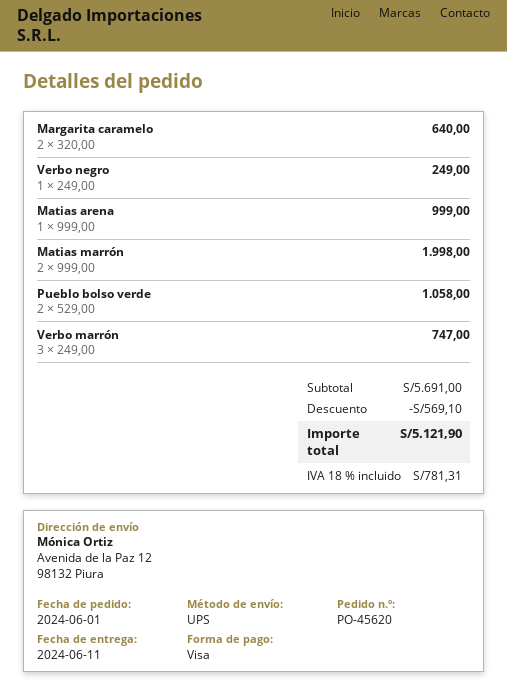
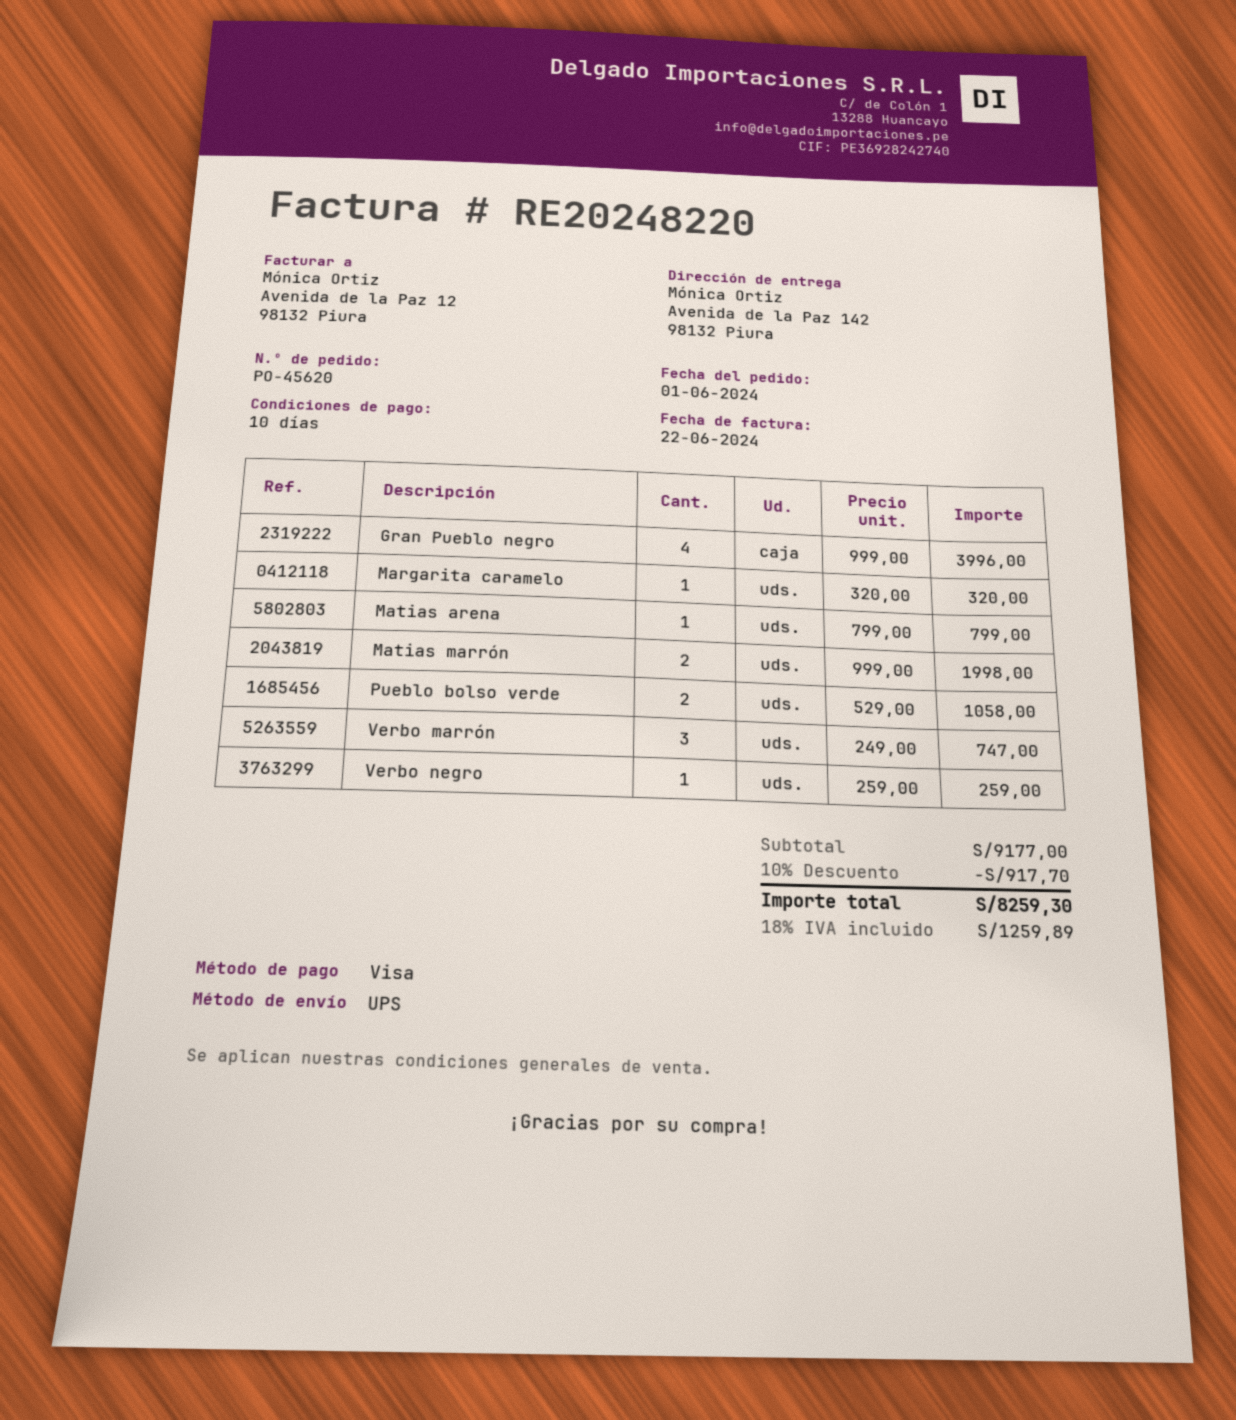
ship to: Avenida de la Paz 12, 98132 Piura -> Avenida de la Paz 142, 98132 Piura
Margarita caramelo: 2 x 320.00 = 640.00 -> 1 x 320.00 = 320.00
Verbo negro: 1 x 249.00 = 249.00 -> 1 x 259.00 = 259.00
Matias arena: 1 x 999.00 = 999.00 -> 1 x 799.00 = 799.00
Gran Pueblo negro: none -> 4 x 999.00 = 3996.00
subtotal: 5691.00 -> 9177.00
discount: 569.10 -> 917.70
tax: 18% = 781.31 -> 18% = 1259.89
total: 5121.90 -> 8259.30

